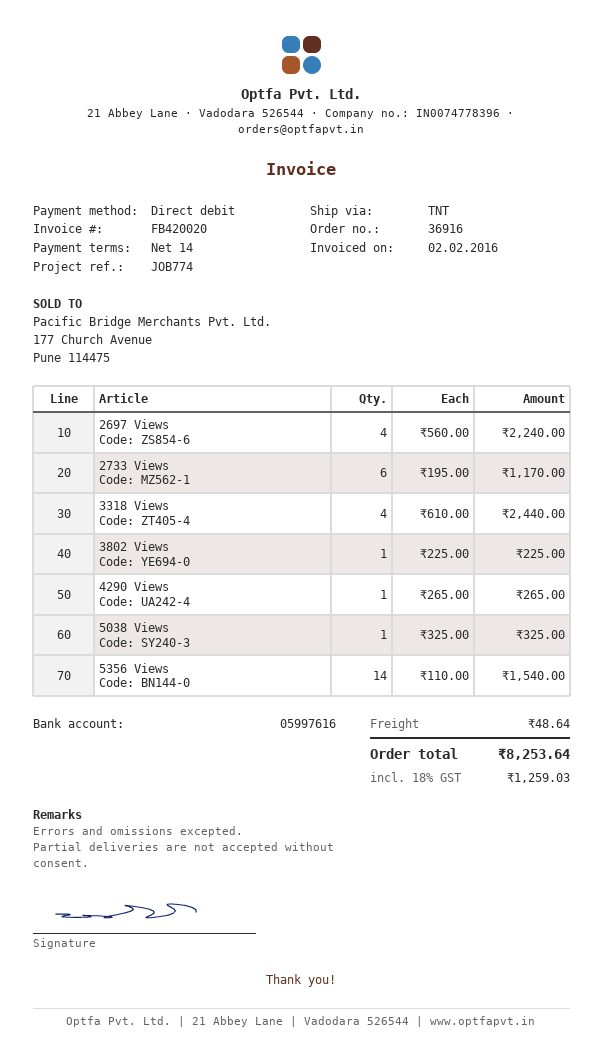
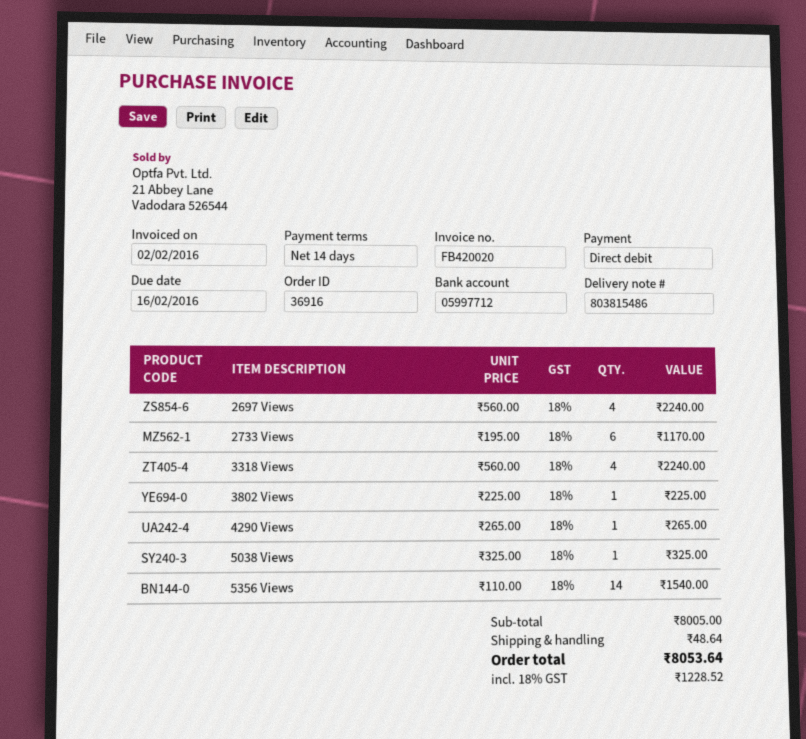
bank account: 05997616 -> 05997712
3318 Views: 4 x 610.00 = 2440.00 -> 4 x 560.00 = 2240.00
tax: 18% = 1259.03 -> 18% = 1228.52
total: 8253.64 -> 8053.64

